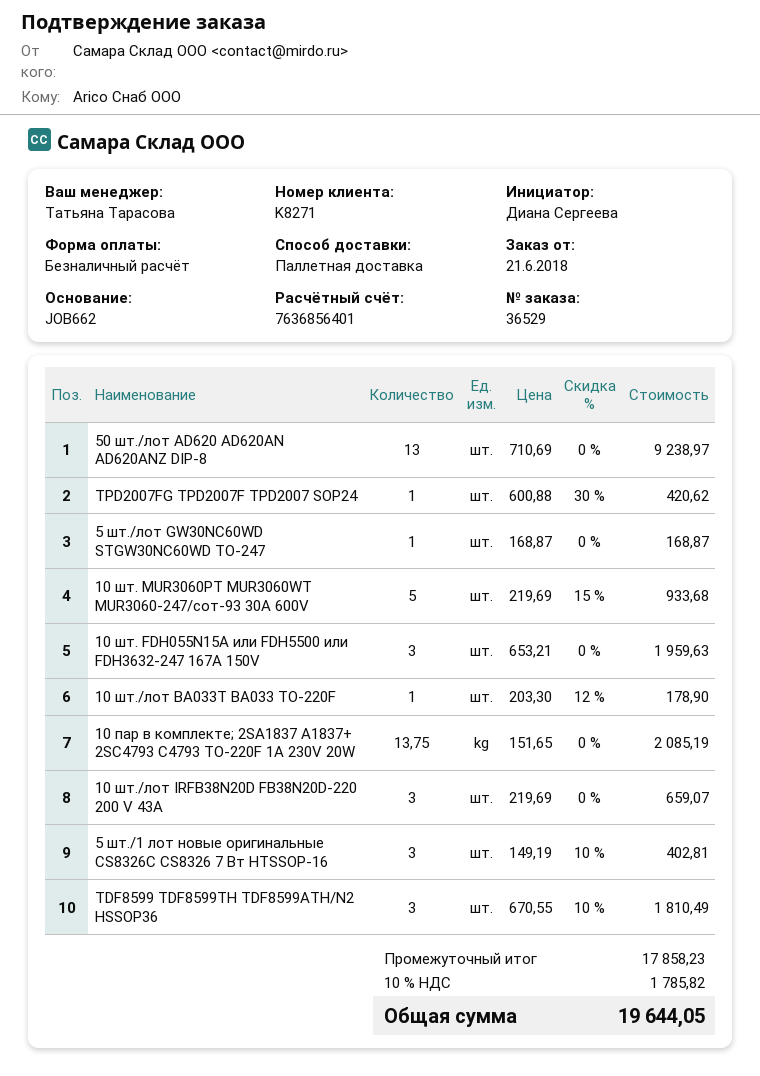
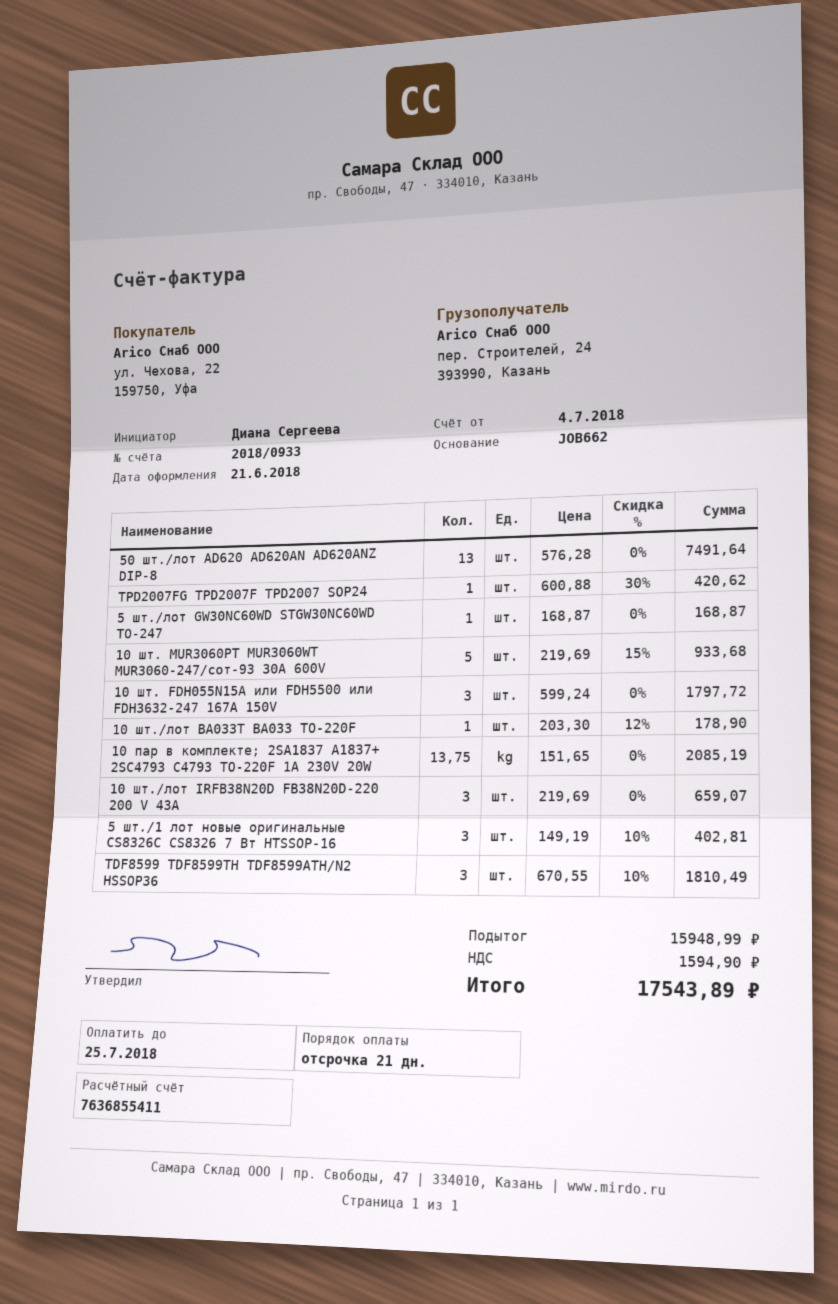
bank account: 7636856401 -> 7636855411
50 шт./лот AD620 AD620AN AD620ANZ DIP-8: 13 x 710.69 = 9238.97 -> 13 x 576.28 = 7491.64
10 шт. FDH055N15A или FDH5500 или FDH3632-247 167A 150V: 3 x 653.21 = 1959.63 -> 3 x 599.24 = 1797.72
subtotal: 17858.23 -> 15948.99
tax: 1785.82 -> 1594.90
total: 19644.05 -> 17543.89

